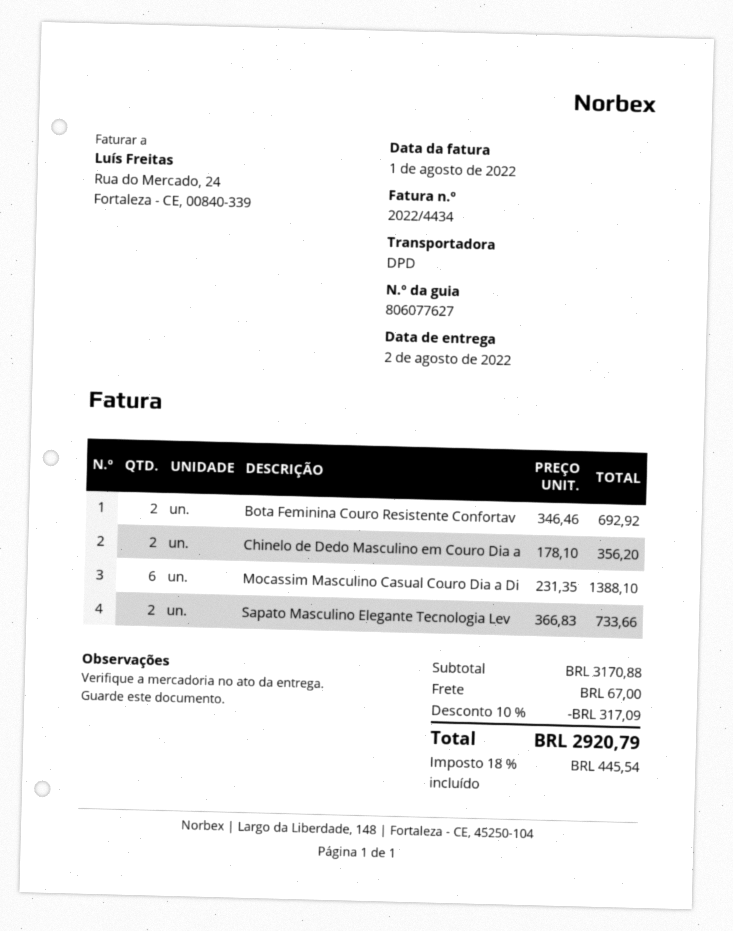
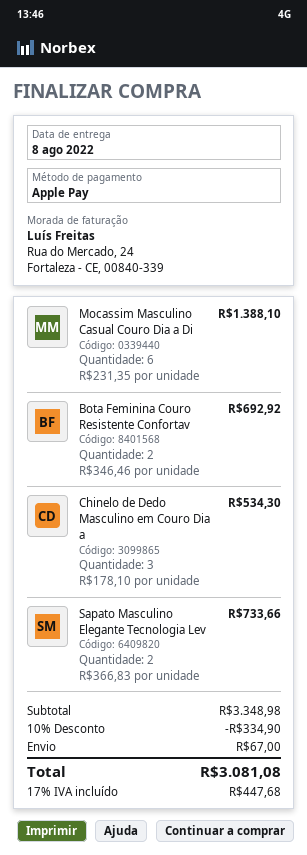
delivery date: 2022-08-02 -> 2022-08-08
Chinelo de Dedo Masculino em Couro Dia a: 2 x 178.10 = 356.20 -> 3 x 178.10 = 534.30
subtotal: 3170.88 -> 3348.98
discount: 10% = 317.09 -> 10% = 334.90
tax: 18% = 445.54 -> 17% = 447.68
total: 2920.79 -> 3081.08

